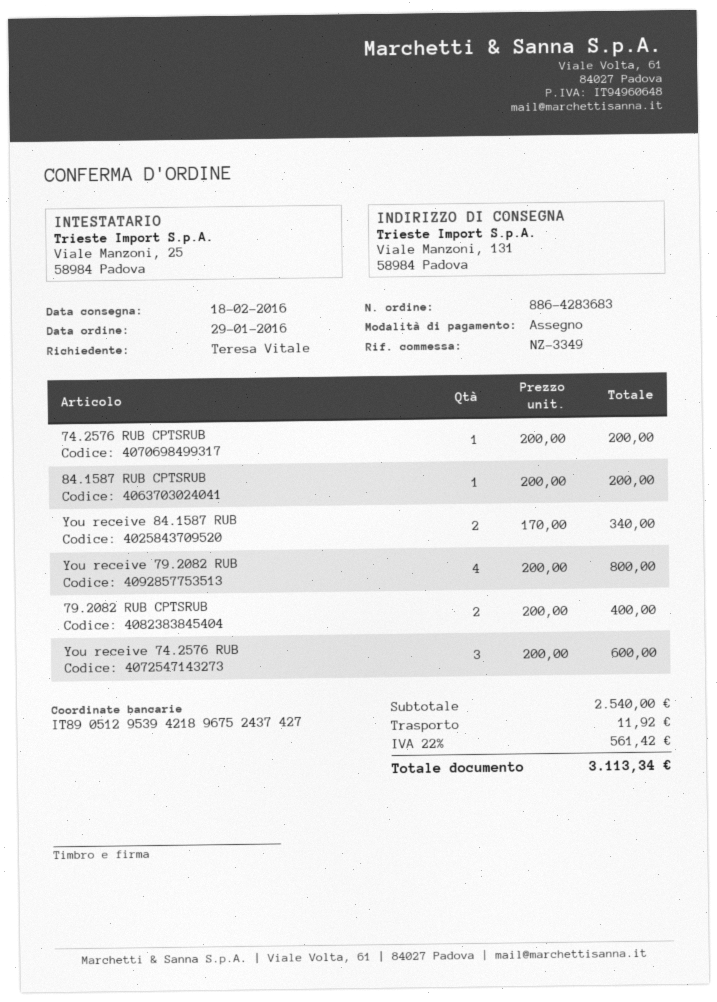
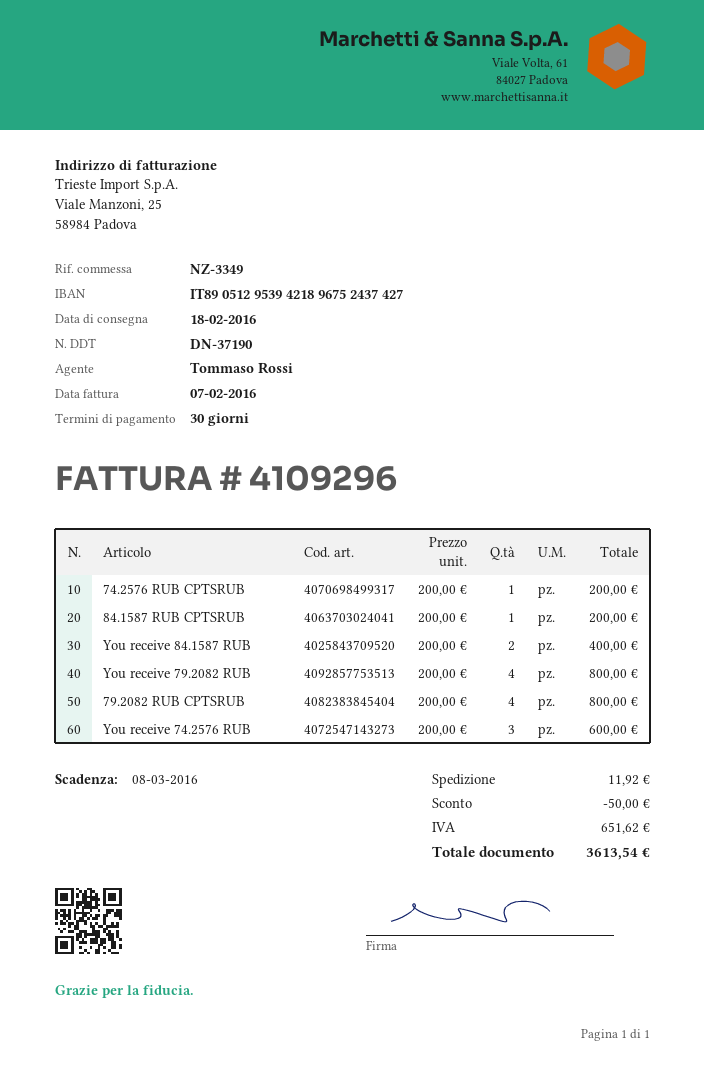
You receive 84.1587 RUB: 2 x 170.00 = 340.00 -> 2 x 200.00 = 400.00
79.2082 RUB CPTSRUB: 2 x 200.00 = 400.00 -> 4 x 200.00 = 800.00
discount: none -> 50.00
tax: 561.42 -> 651.62
total: 3113.34 -> 3613.54

